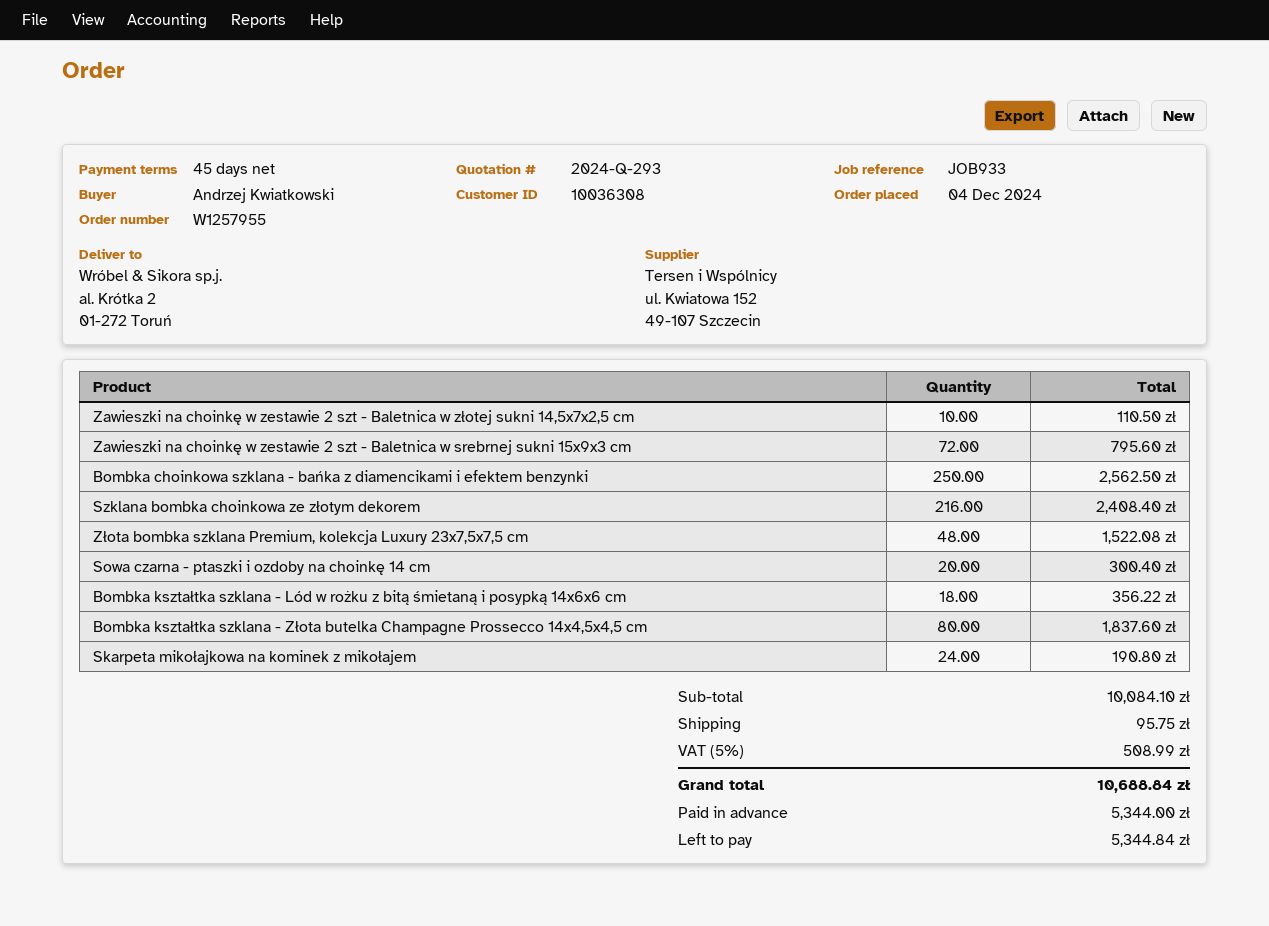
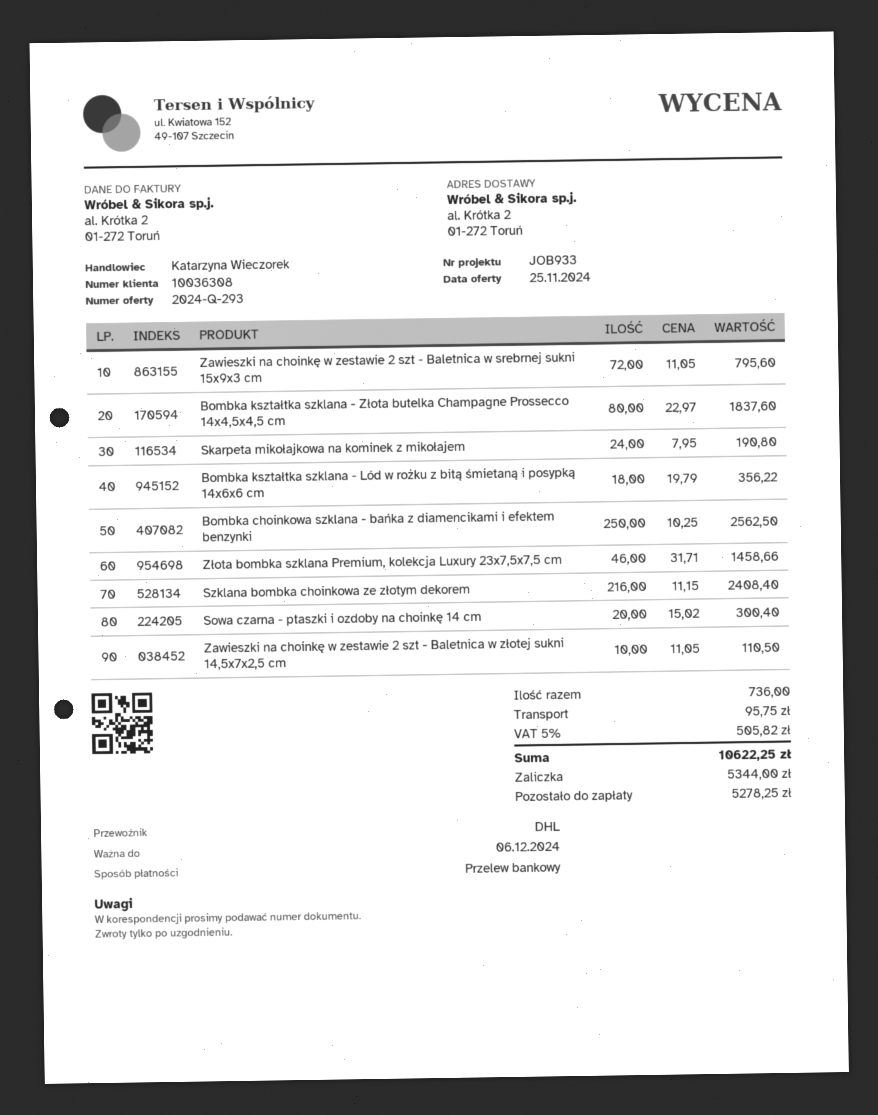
Złota bombka szklana Premium, kolekcja Luxury 23x7,5x7,5 cm: 48 for 1522.08 -> 46 for 1458.66
tax: 5% = 508.99 -> 5% = 505.82
total: 10688.84 -> 10622.25
balance: 5344.84 -> 5278.25

